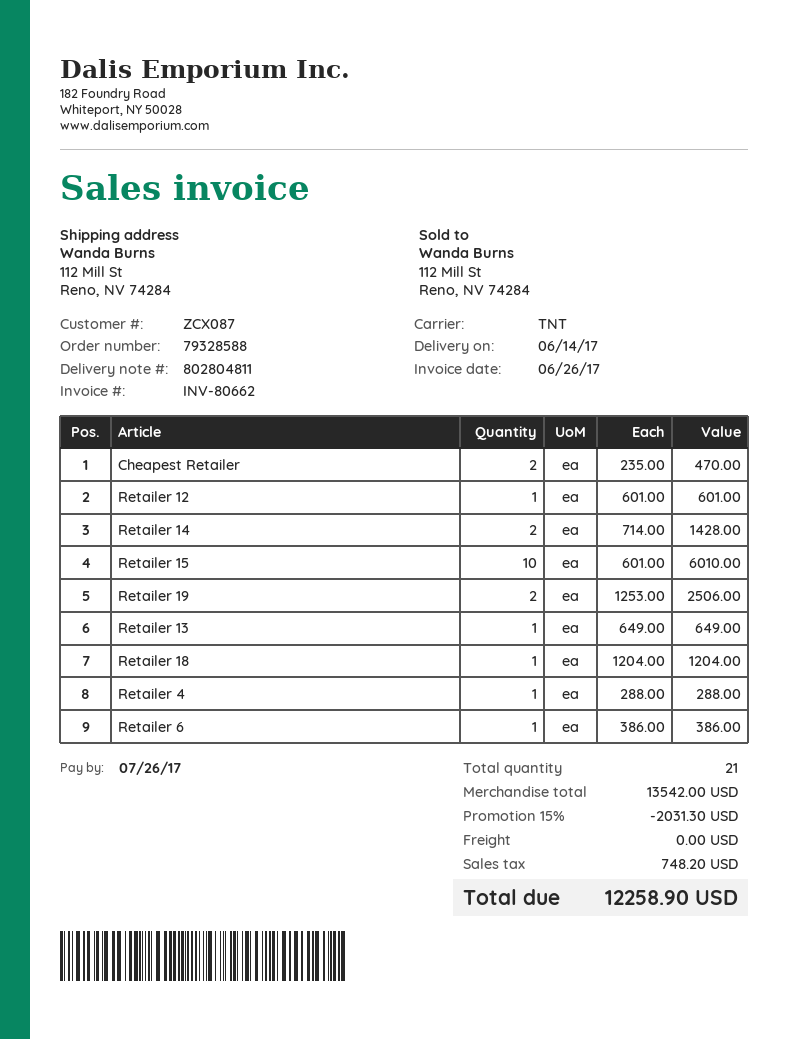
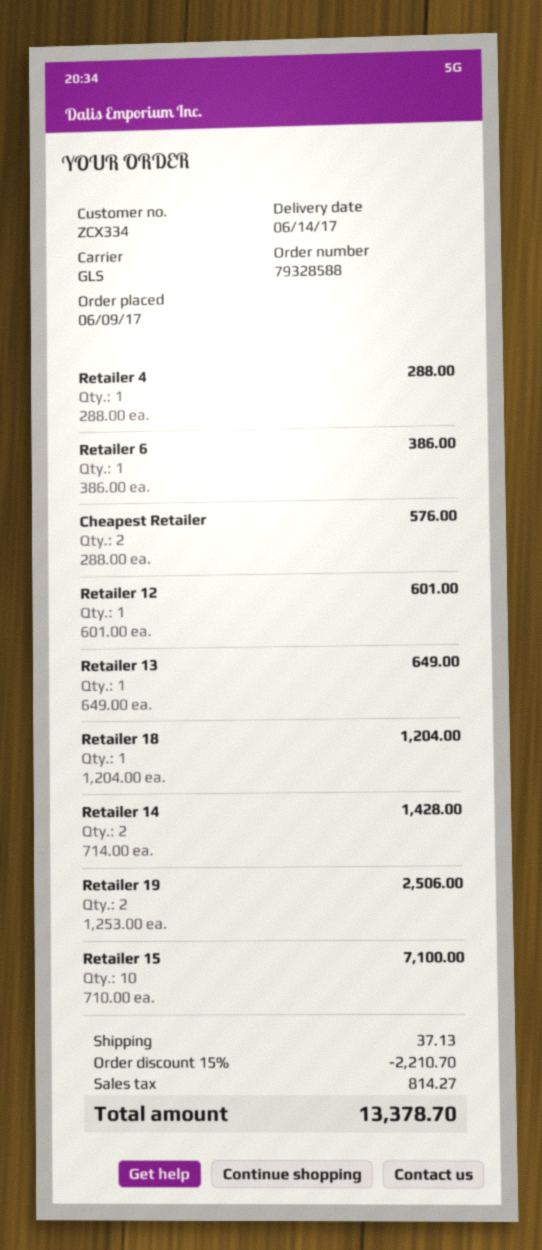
customer number: ZCX087 -> ZCX334
shipping method: TNT -> GLS
Cheapest Retailer: 2 x 235.00 = 470.00 -> 2 x 288.00 = 576.00
Retailer 15: 10 x 601.00 = 6010.00 -> 10 x 710.00 = 7100.00
discount: 15% = 2031.30 -> 15% = 2210.70
shipping: 0.00 -> 37.13
tax: 748.20 -> 814.27
total: 12258.90 -> 13378.70

